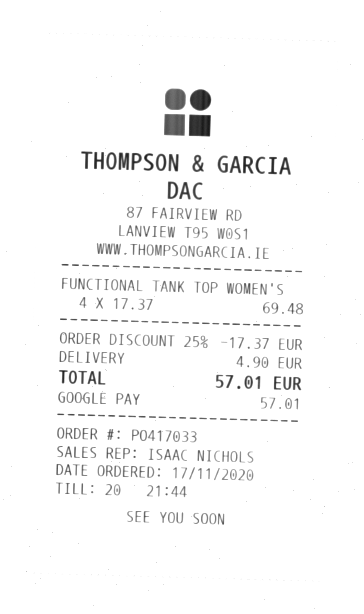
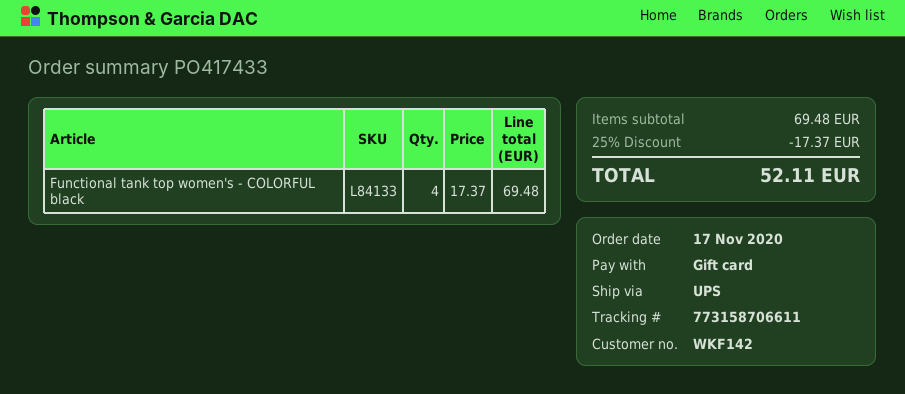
order number: PO417033 -> PO417433
payment method: Google Pay -> gift card
shipping: 4.90 -> none
total: 57.01 -> 52.11

